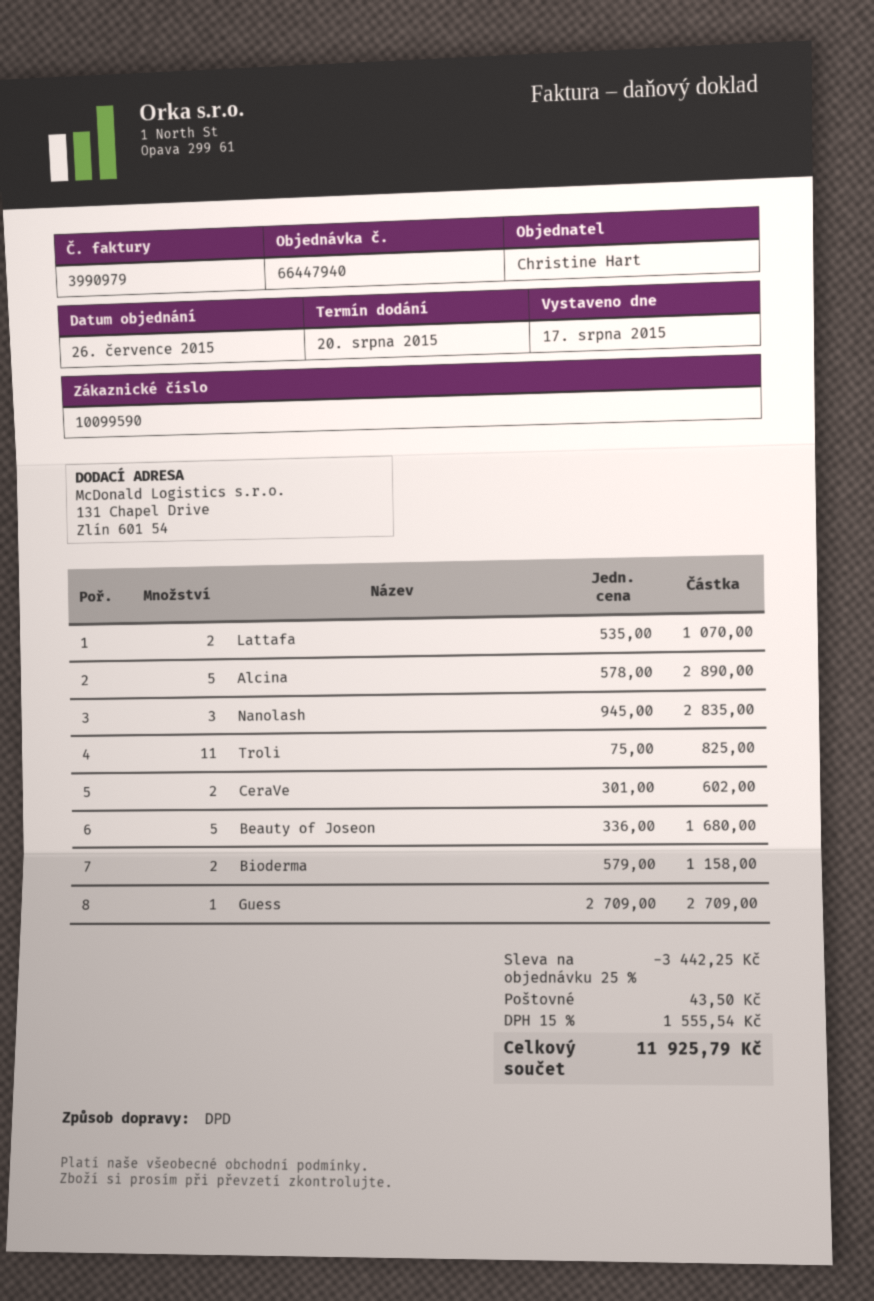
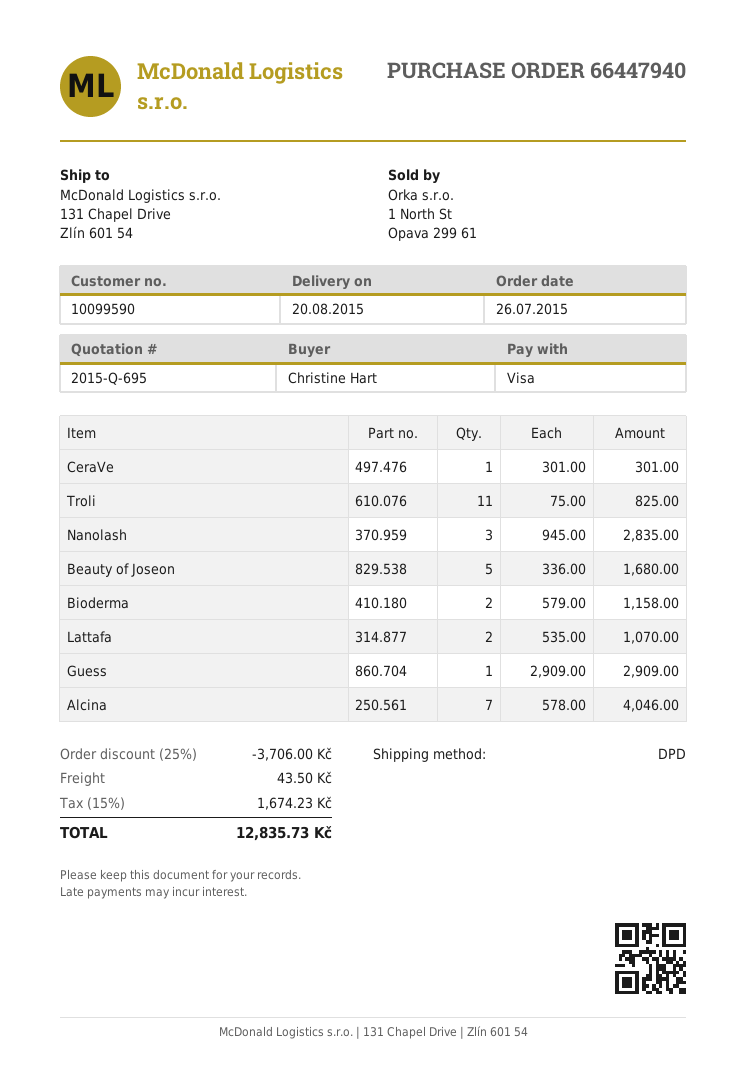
Alcina: 5 x 578.00 = 2890.00 -> 7 x 578.00 = 4046.00
CeraVe: 2 x 301.00 = 602.00 -> 1 x 301.00 = 301.00
Guess: 1 x 2709.00 = 2709.00 -> 1 x 2909.00 = 2909.00
discount: 25% = 3442.25 -> 25% = 3706.00
tax: 15% = 1555.54 -> 15% = 1674.23
total: 11925.79 -> 12835.73

